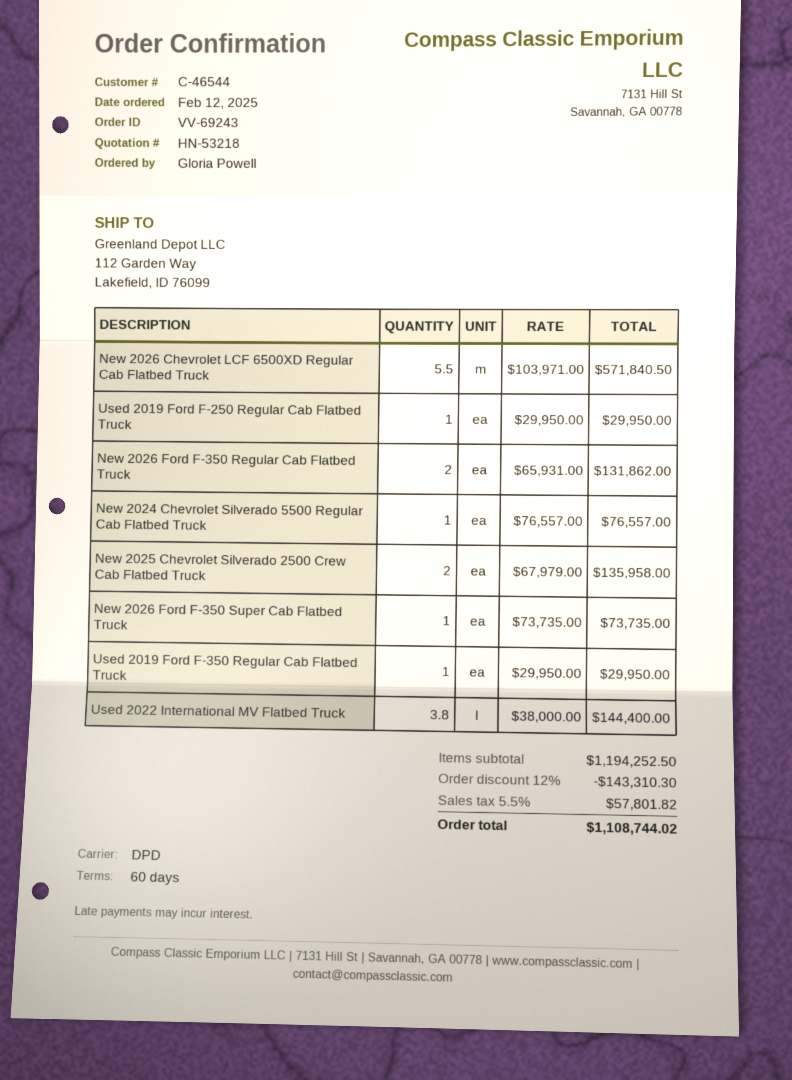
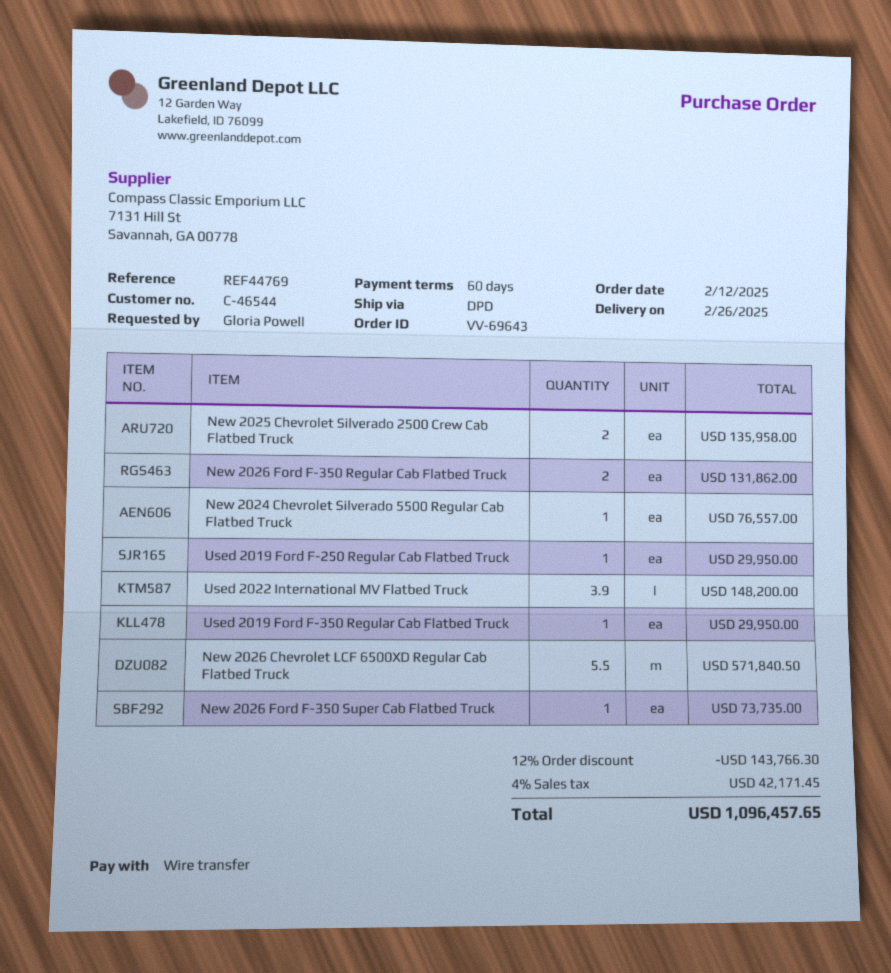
order number: VV-69243 -> VV-69643
Used 2022 International MV Flatbed Truck: 3.8 for 144400.00 -> 3.9 for 148200.00
discount: 12% = 143310.30 -> 12% = 143766.30
tax: 5.5% = 57801.82 -> 4% = 42171.45
total: 1108744.02 -> 1096457.65

